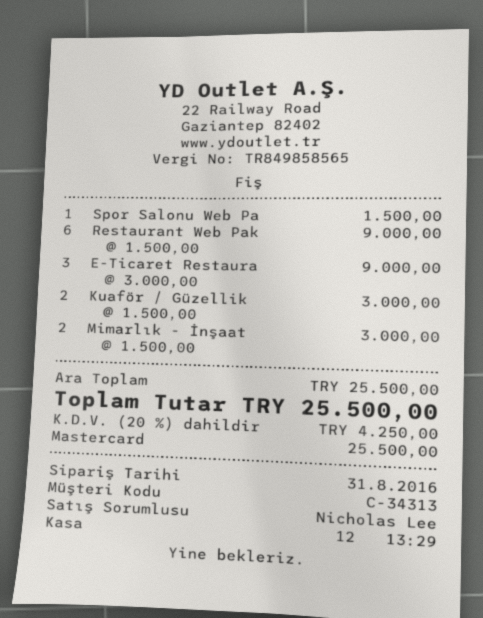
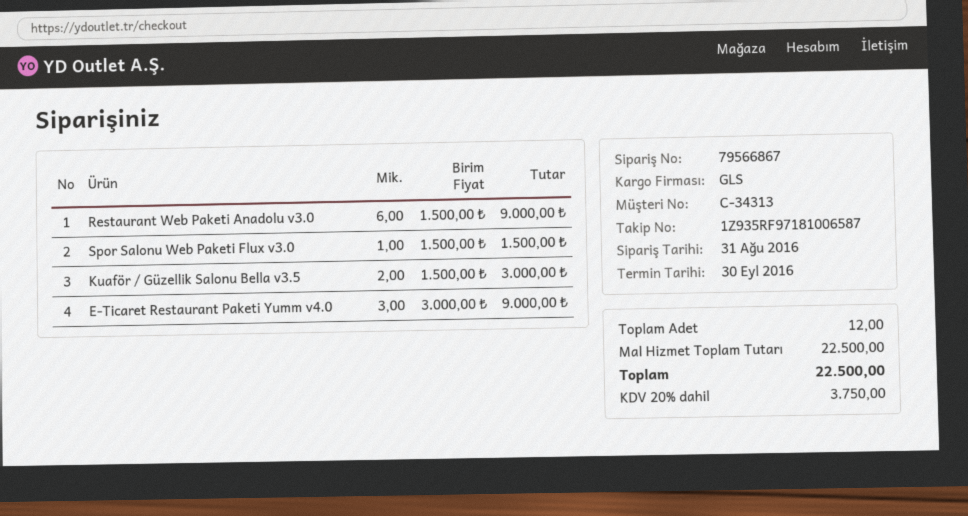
Mimarlık - İnşaat: 2 x 1500.00 = 3000.00 -> none
subtotal: 25500.00 -> 22500.00
tax: 20% = 4250.00 -> 20% = 3750.00
total: 25500.00 -> 22500.00

